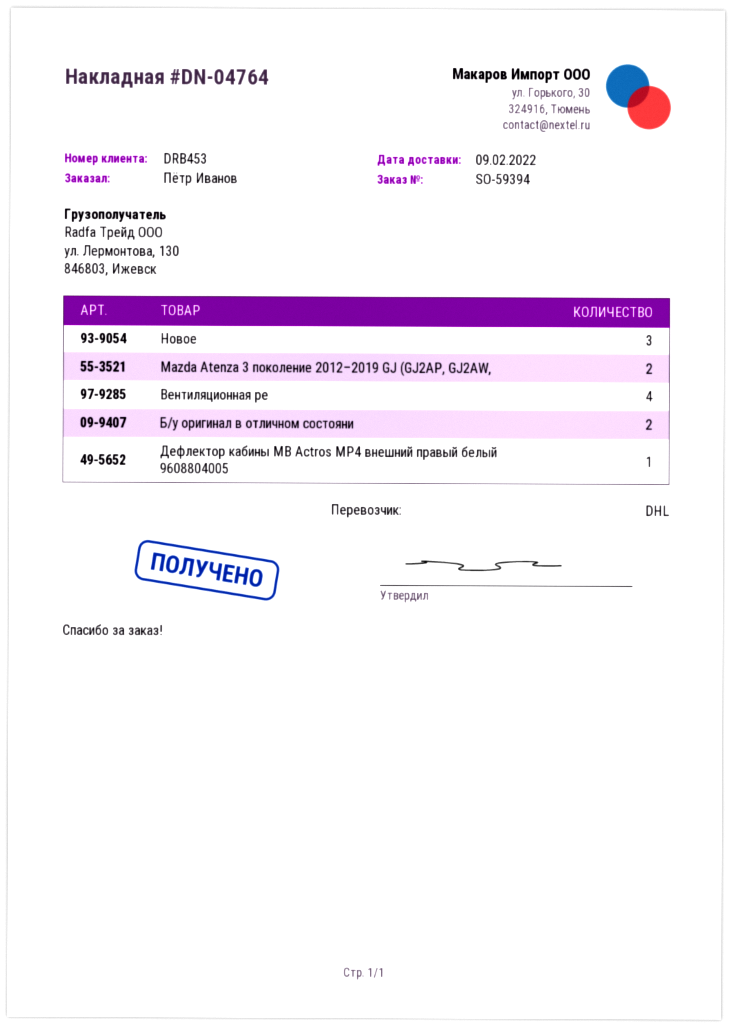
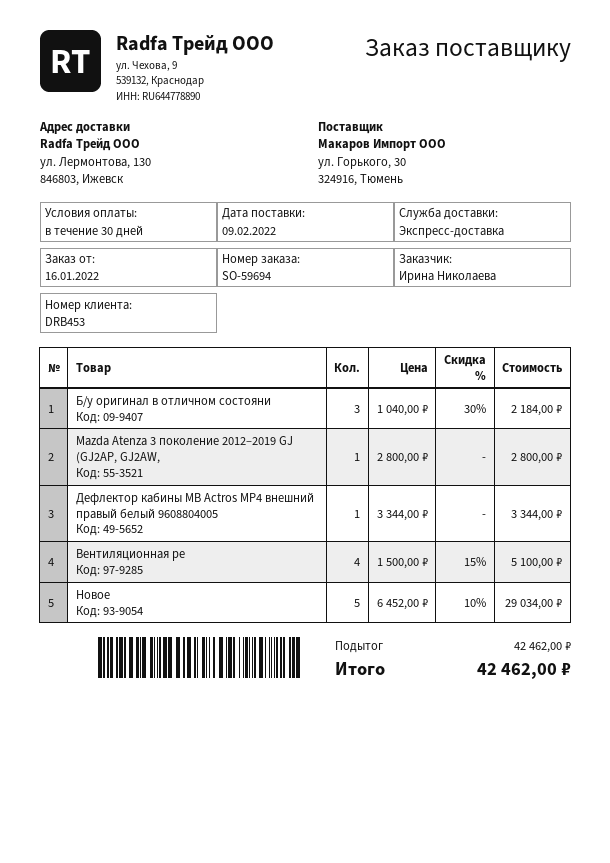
order number: SO-59394 -> SO-59694
ordered by: Пётр Иванов -> Ирина Николаева
shipping method: DHL -> express
Новое: 3 -> 5
Mazda Atenza 3 поколение 2012–2019 GJ (GJ2AP, GJ2AW,: 2 -> 1
Б/у оригинал в отличном состояни: 2 -> 3

